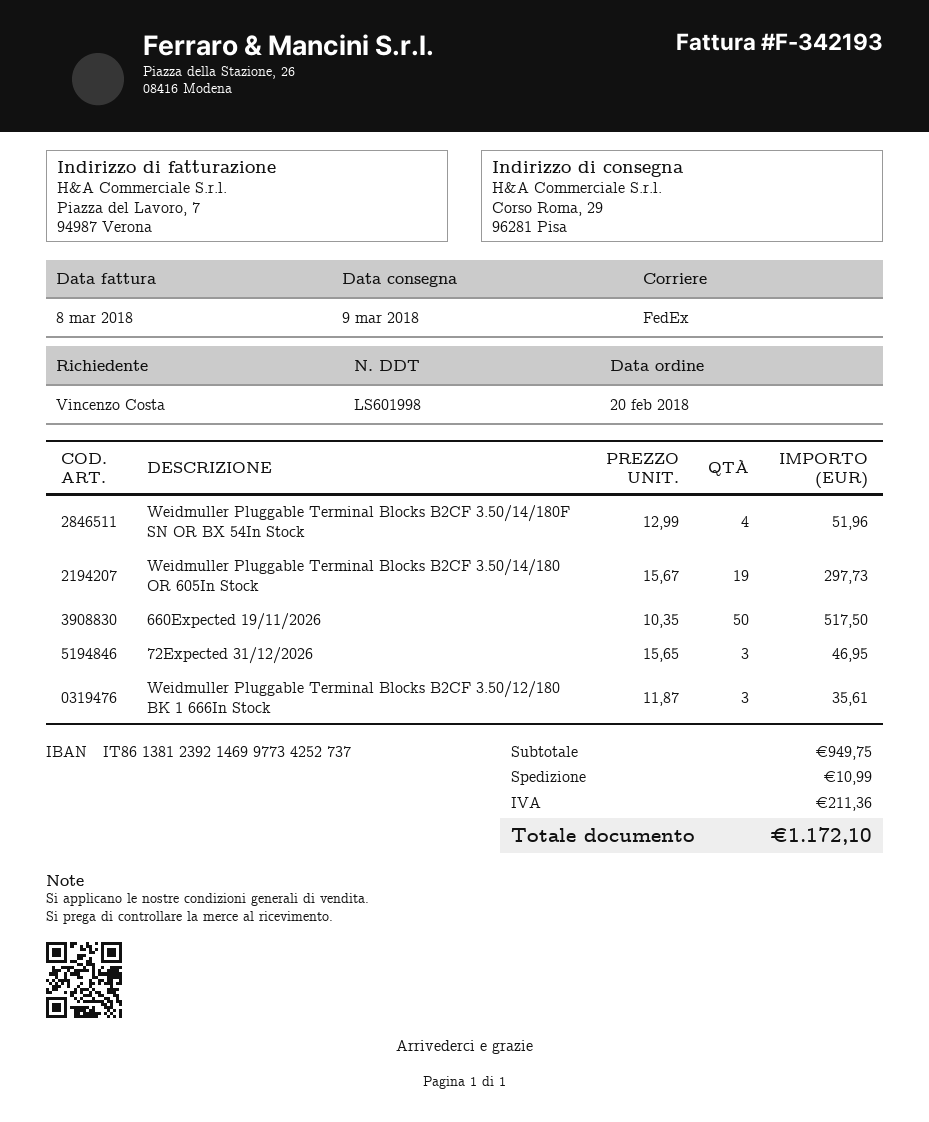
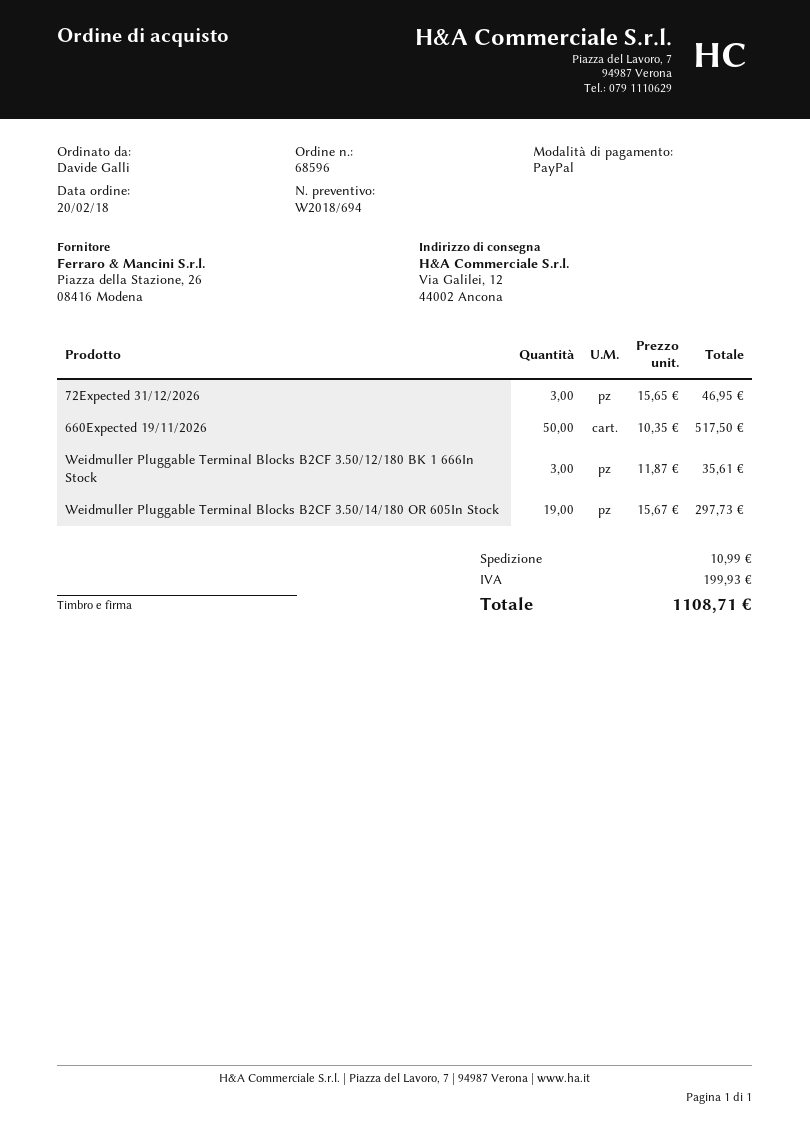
ordered by: Vincenzo Costa -> Davide Galli
ship to: Corso Roma, 29, 96281 Pisa -> Via Galilei, 12, 44002 Ancona
Weidmuller Pluggable Terminal Blocks B2CF 3.50/14/180F SN OR BX 54In Stock: 4 x 12.99 = 51.96 -> none
tax: 211.36 -> 199.93
total: 1172.10 -> 1108.71

